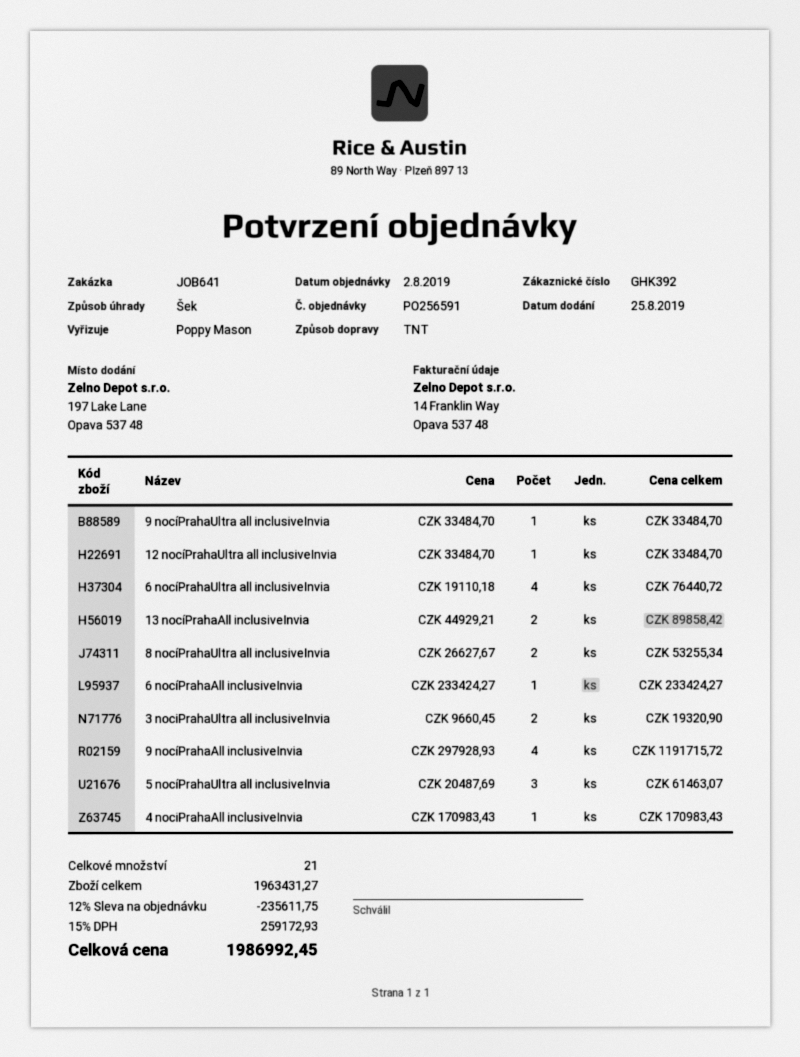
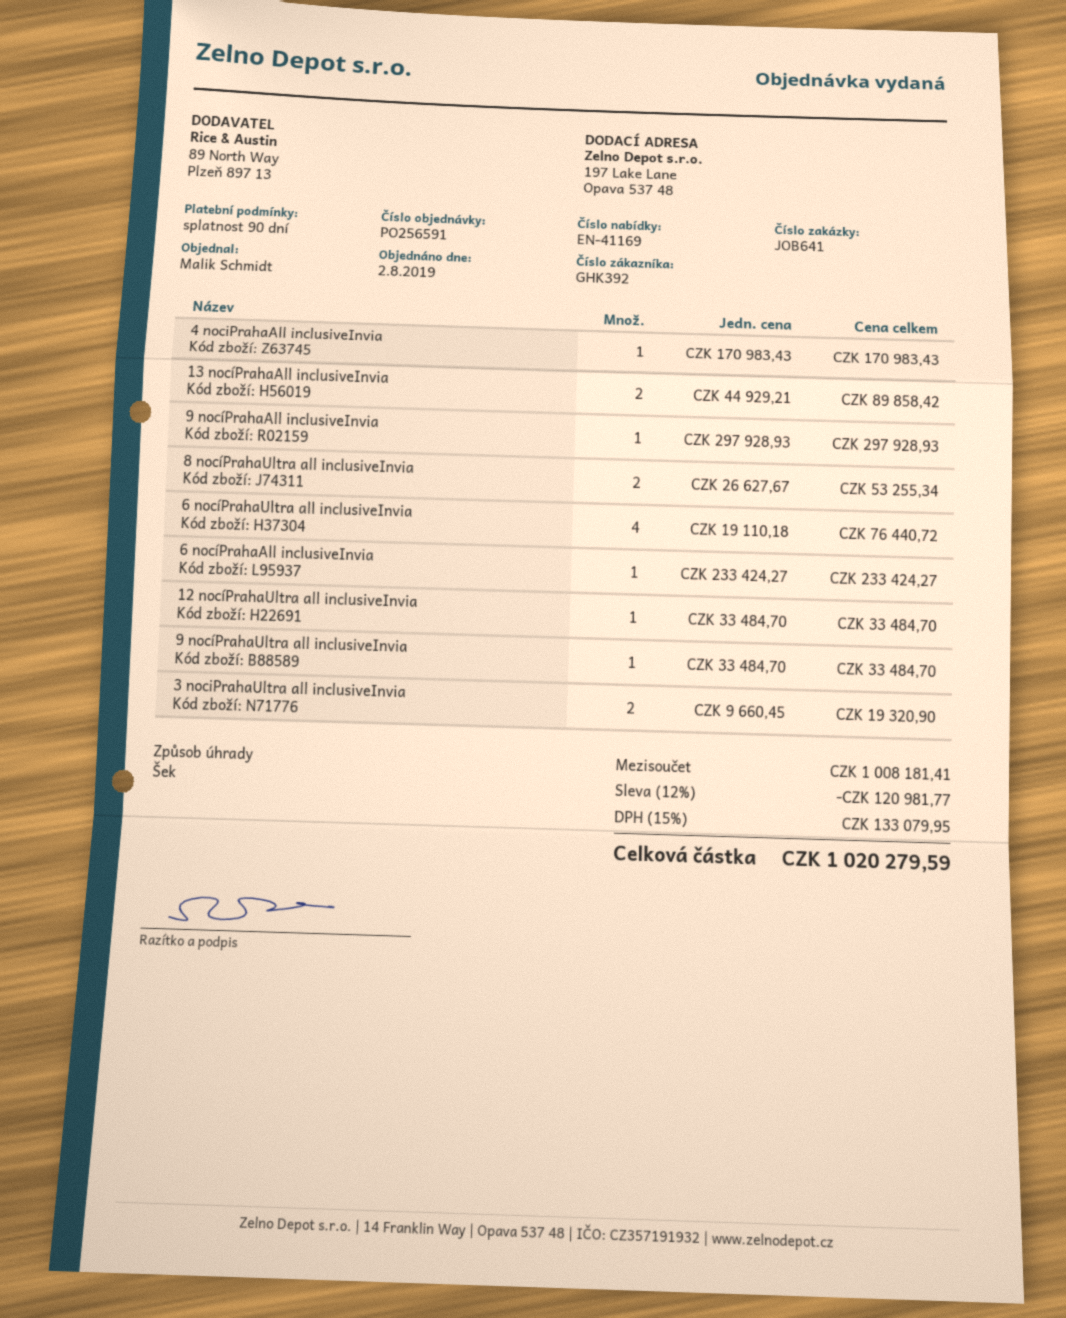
9 nocíPrahaAll inclusiveInvia: 4 x 297928.93 = 1191715.72 -> 1 x 297928.93 = 297928.93
5 nocíPrahaUltra all inclusiveInvia: 3 x 20487.69 = 61463.07 -> none
subtotal: 1963431.27 -> 1008181.41
discount: 12% = 235611.75 -> 12% = 120981.77
tax: 15% = 259172.93 -> 15% = 133079.95
total: 1986992.45 -> 1020279.59

